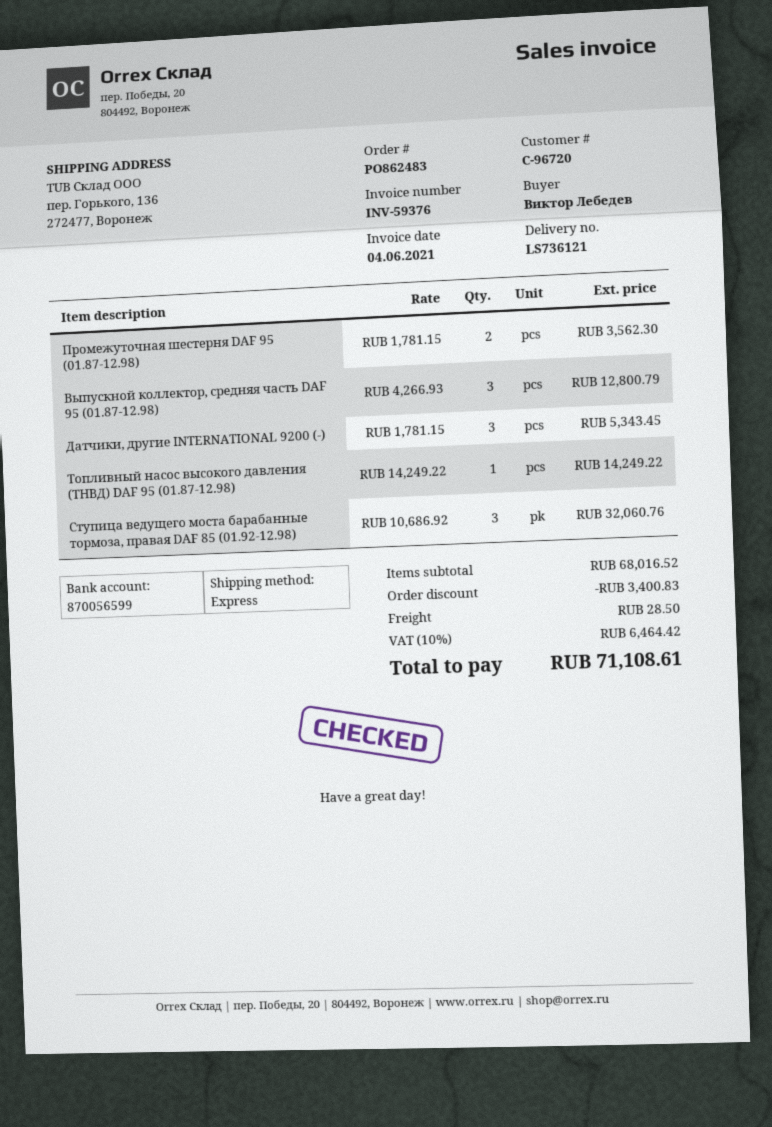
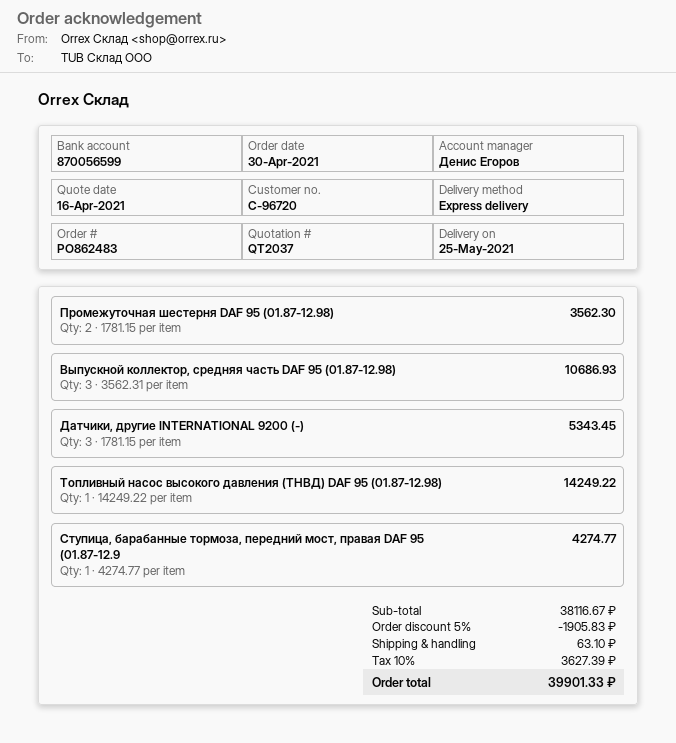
Выпускной коллектор, средняя часть DAF 95 (01.87-12.98): 3 x 4266.93 = 12800.79 -> 3 x 3562.31 = 10686.93
Ступица ведущего моста барабанные тормоза, правая DAF 85 (01.92-12.98): 3 x 10686.92 = 32060.76 -> none
Ступица, барабанные тормоза, передний мост, правая DAF 95 (01.87-12.9: none -> 1 x 4274.77 = 4274.77
subtotal: 68016.52 -> 38116.67
discount: 3400.83 -> 1905.83
shipping: 28.50 -> 63.10
tax: 10% = 6464.42 -> 10% = 3627.39
total: 71108.61 -> 39901.33

